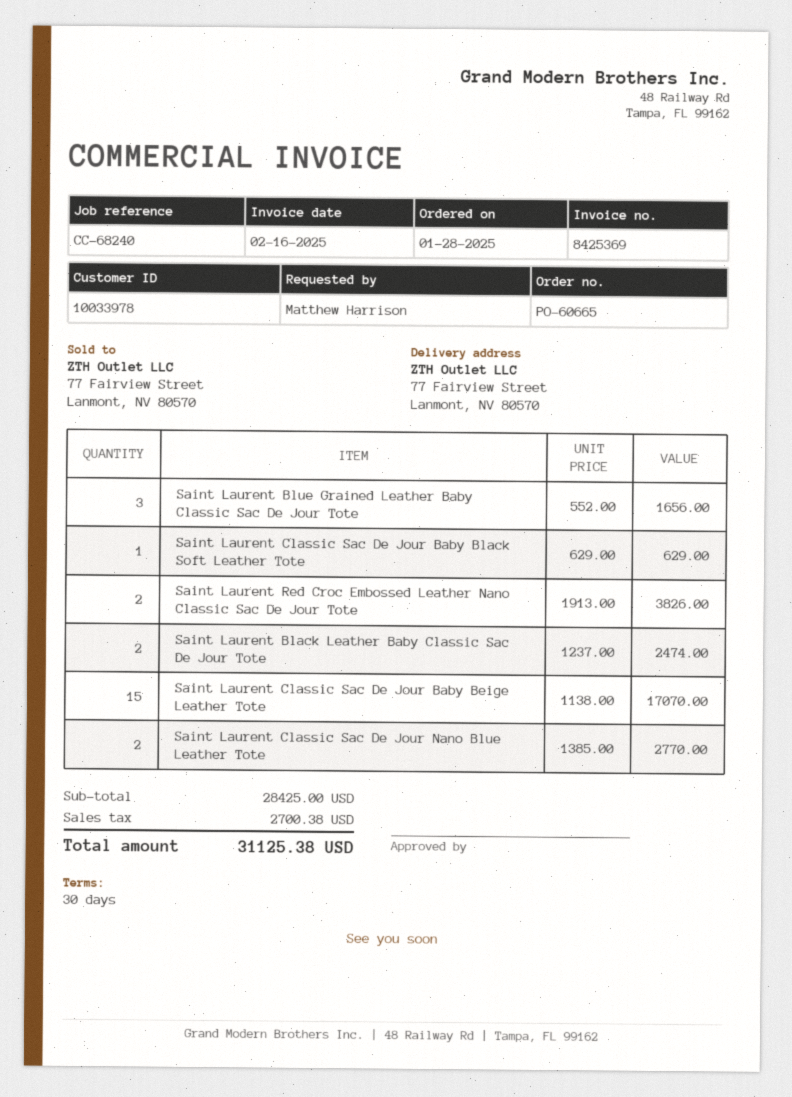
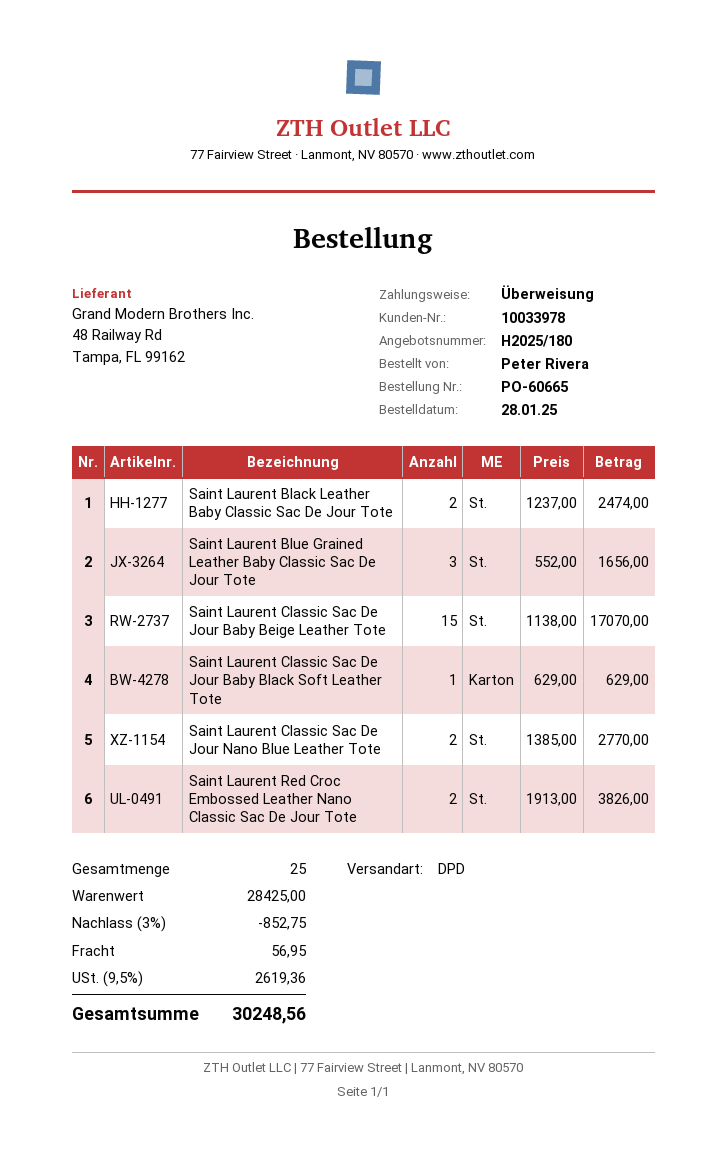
ordered by: Matthew Harrison -> Peter Rivera
discount: none -> 3% = 852.75
shipping: none -> 56.95
tax: 2700.38 -> 2619.36
total: 31125.38 -> 30248.56

